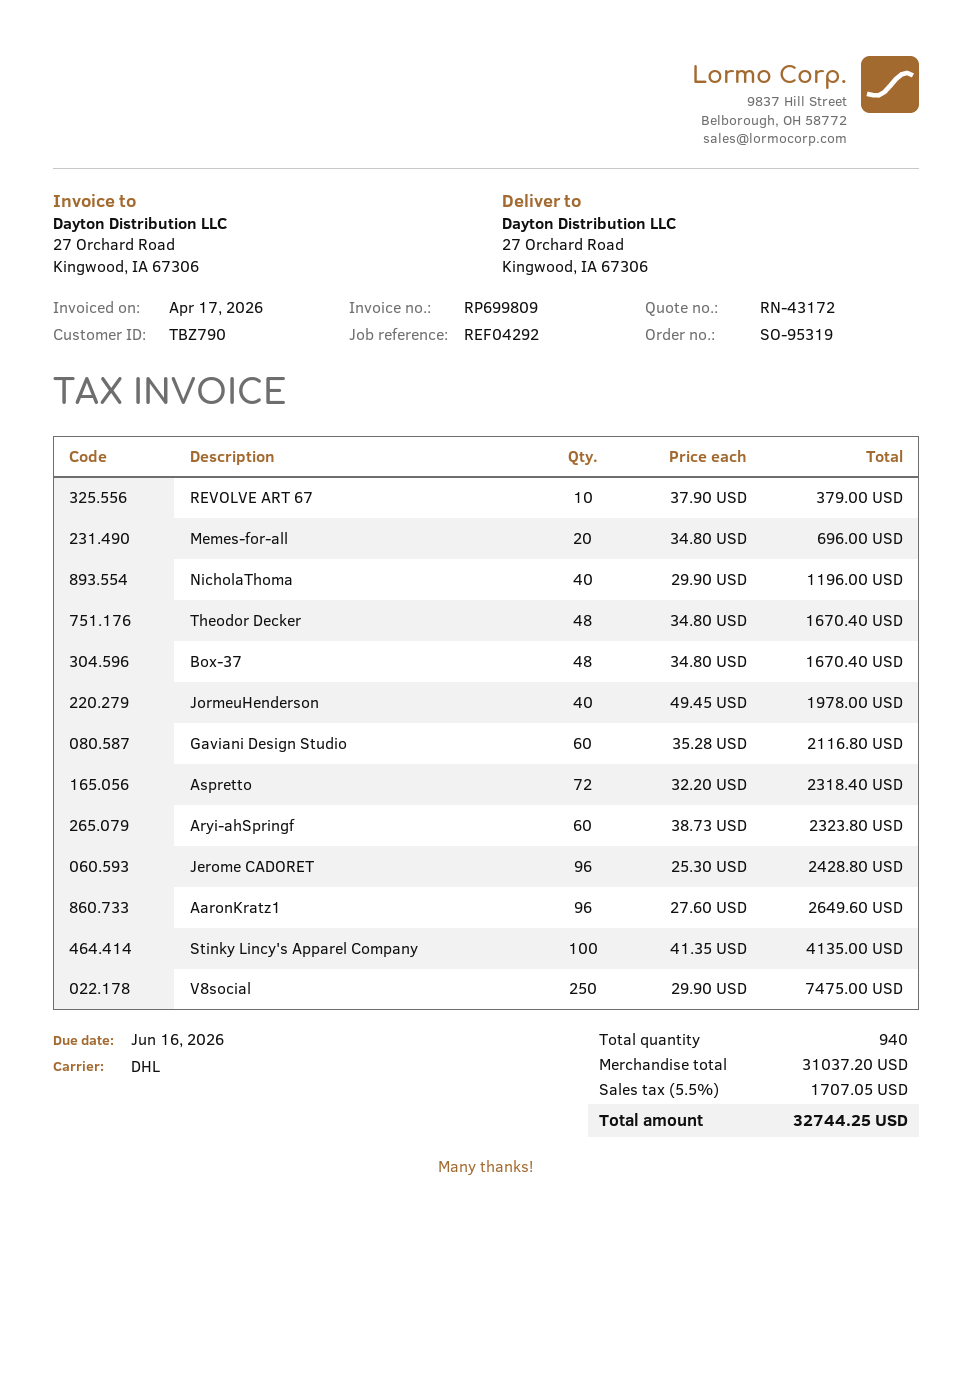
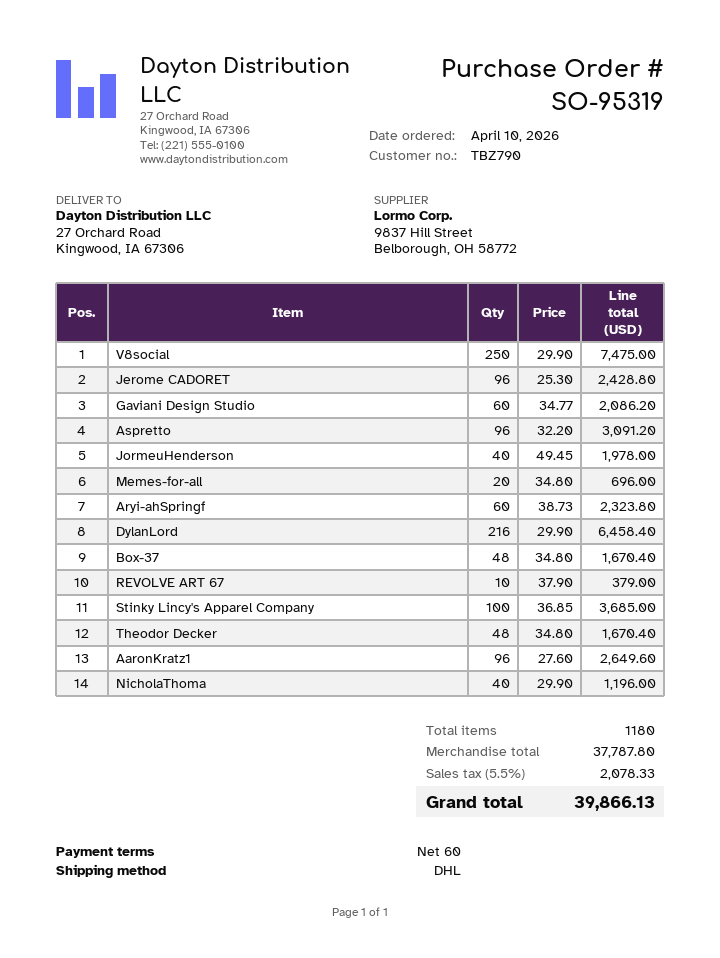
Gaviani Design Studio: 60 x 35.28 = 2116.80 -> 60 x 34.77 = 2086.20
Aspretto: 72 x 32.20 = 2318.40 -> 96 x 32.20 = 3091.20
Stinky Lincy's Apparel Company: 100 x 41.35 = 4135.00 -> 100 x 36.85 = 3685.00
DylanLord: none -> 216 x 29.90 = 6458.40
total quantity: 940 -> 1180
subtotal: 31037.20 -> 37787.80
tax: 5.5% = 1707.05 -> 5.5% = 2078.33
total: 32744.25 -> 39866.13

